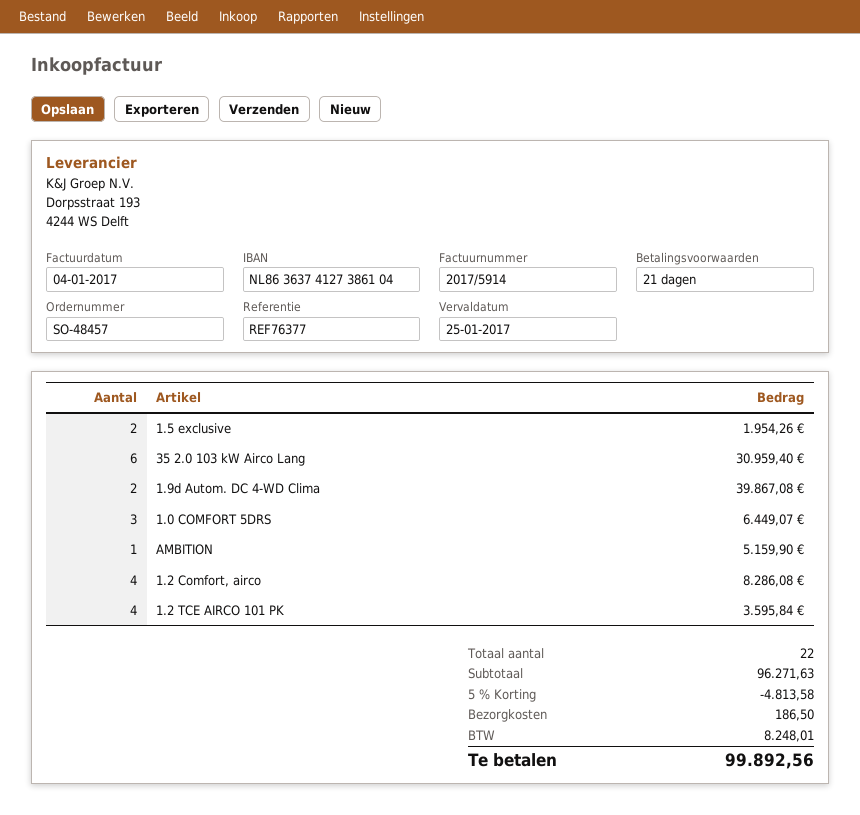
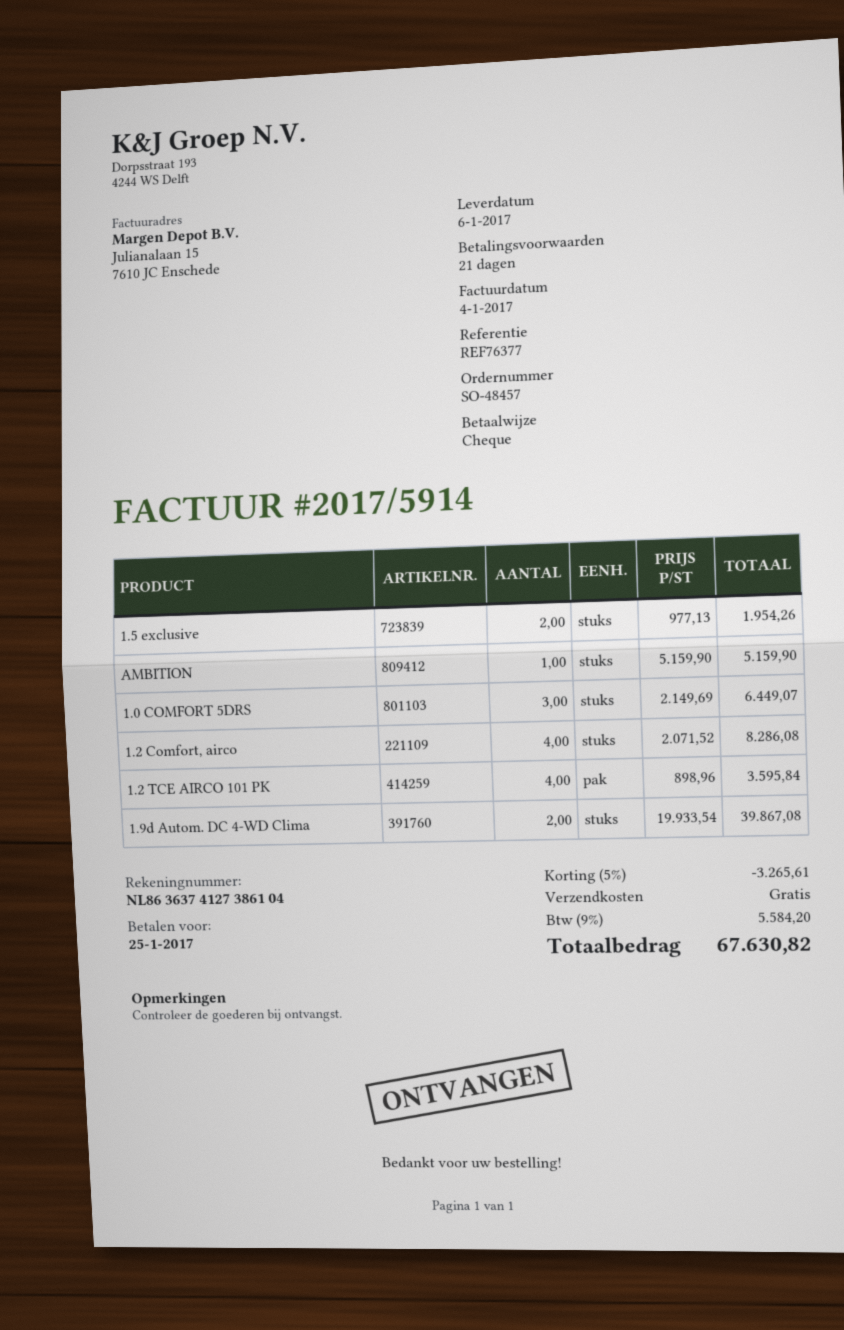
35 2.0 103 kW Airco Lang: 6 for 30959.40 -> none
discount: 5% = 4813.58 -> 5% = 3265.61
shipping: 186.50 -> 0.00
tax: 8248.01 -> 5584.20
total: 99892.56 -> 67630.82

